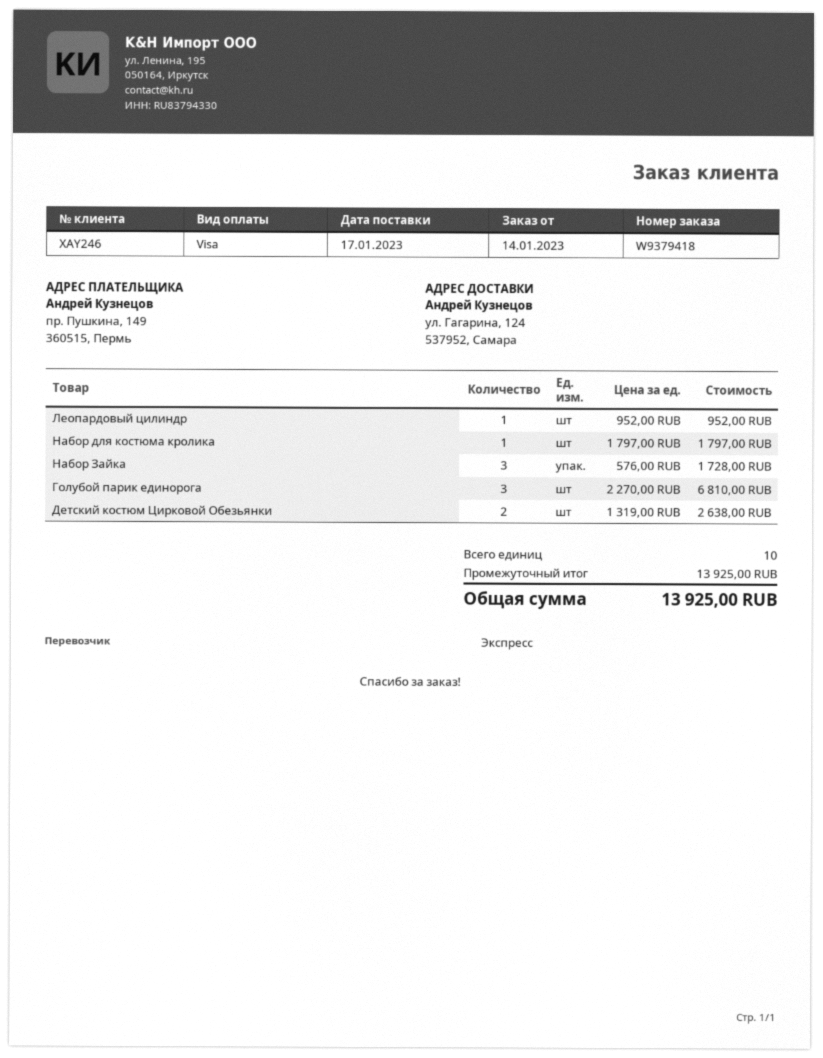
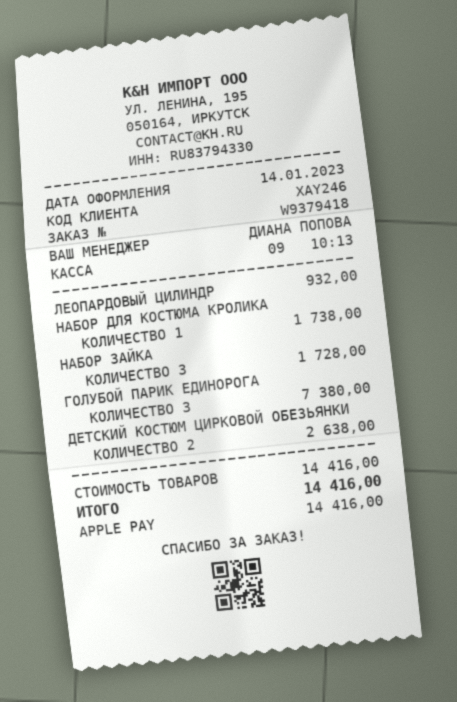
payment method: Visa -> Apple Pay
Леопардовый цилиндр: 1 for 952.00 -> 1 for 932.00
Набор для костюма кролика: 1 for 1797.00 -> 1 for 1738.00
Голубой парик единорога: 3 for 6810.00 -> 3 for 7380.00
subtotal: 13925.00 -> 14416.00
total: 13925.00 -> 14416.00

